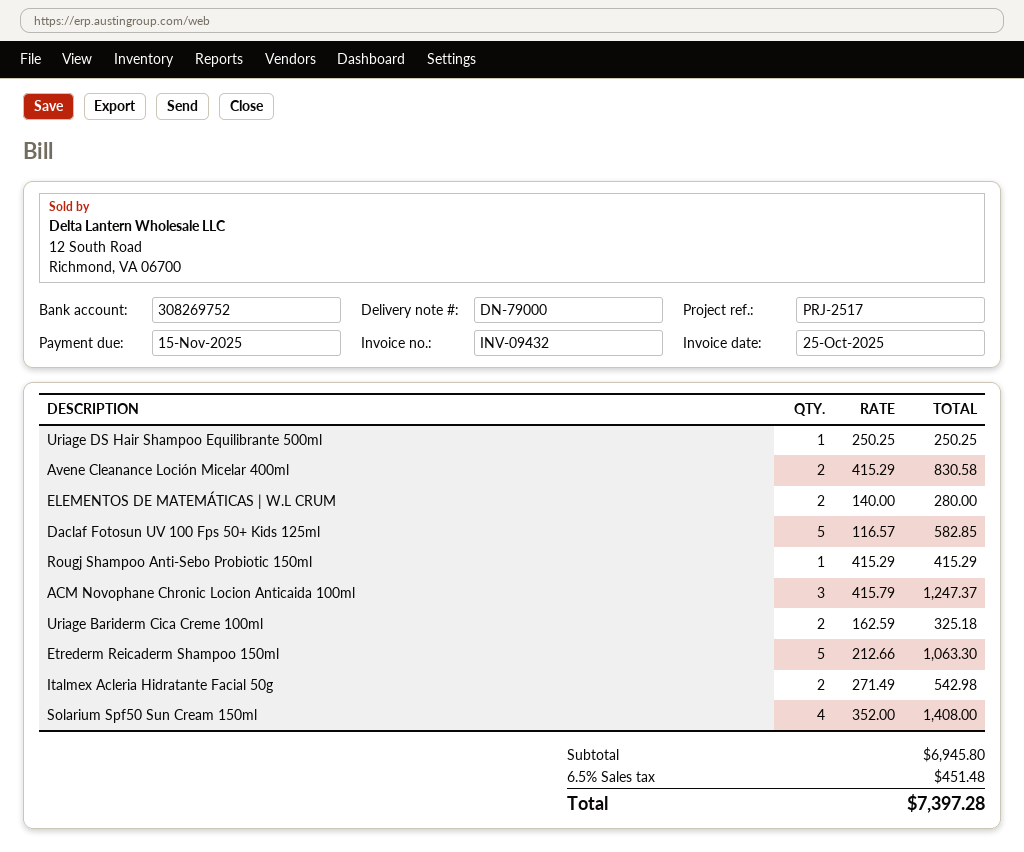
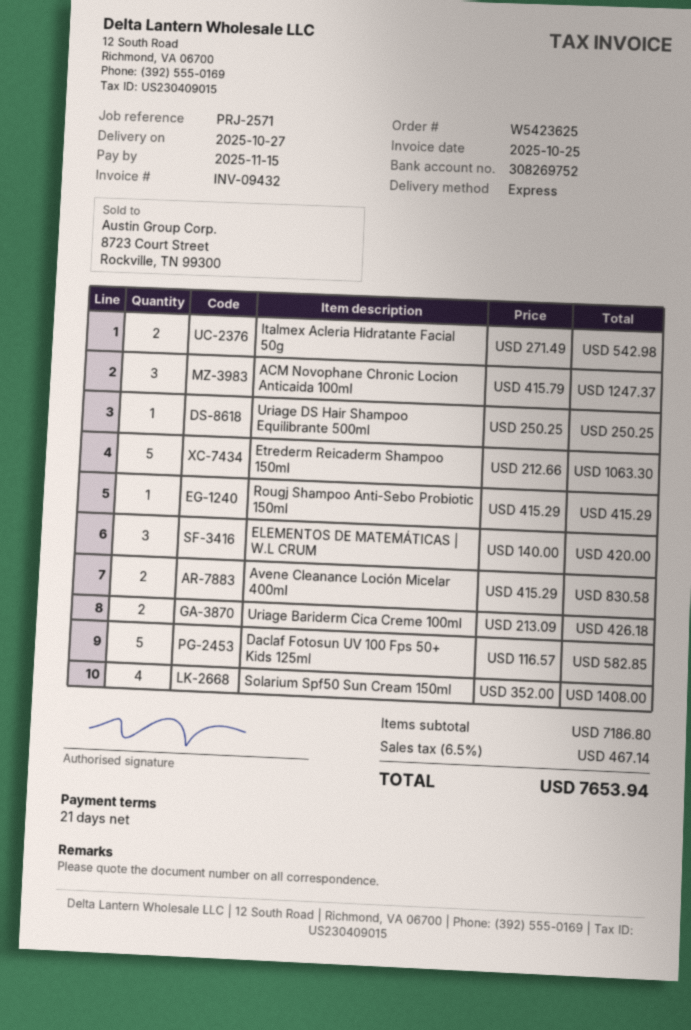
reference: PRJ-2517 -> PRJ-2571
ELEMENTOS DE MATEMÁTICAS | W.L CRUM: 2 x 140.00 = 280.00 -> 3 x 140.00 = 420.00
Uriage Bariderm Cica Creme 100ml: 2 x 162.59 = 325.18 -> 2 x 213.09 = 426.18
subtotal: 6945.80 -> 7186.80
tax: 6.5% = 451.48 -> 6.5% = 467.14
total: 7397.28 -> 7653.94

